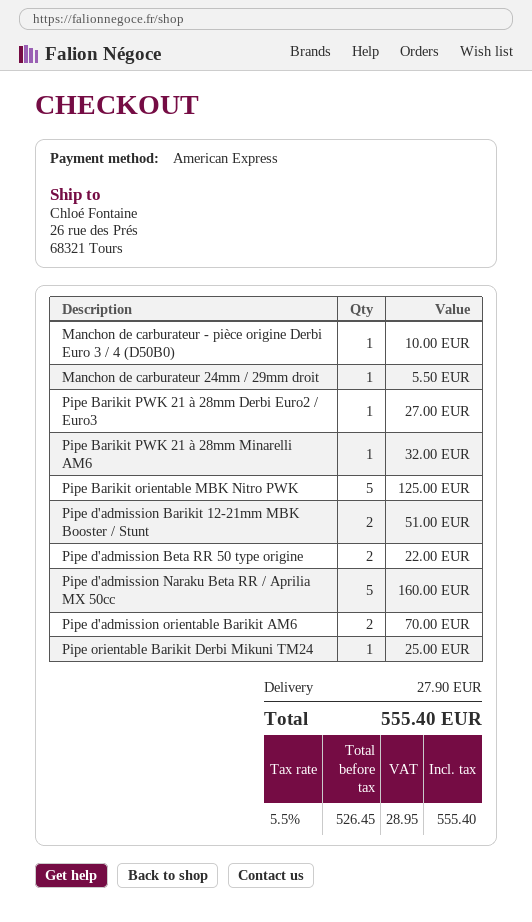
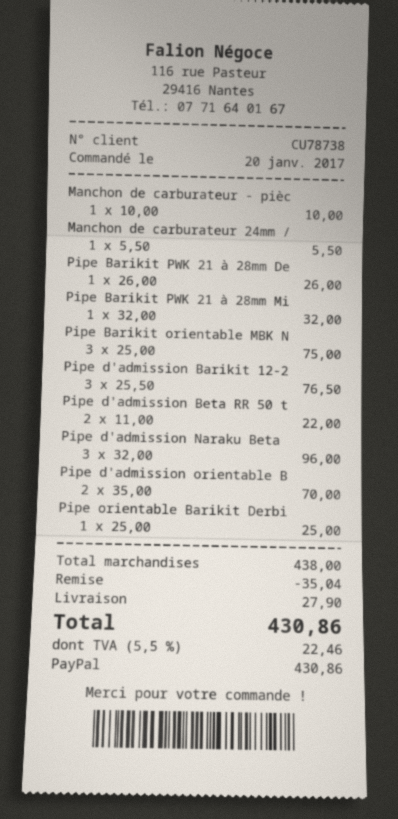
payment method: American Express -> PayPal
Pipe Barikit PWK 21 à 28mm Derbi Euro2 / Euro3: 1 for 27.00 -> 1 for 26.00
Pipe Barikit orientable MBK Nitro PWK: 5 for 125.00 -> 3 for 75.00
Pipe d'admission Barikit 12-21mm MBK Booster / Stunt: 2 for 51.00 -> 3 for 76.50
Pipe d'admission Naraku Beta RR / Aprilia MX 50cc: 5 for 160.00 -> 3 for 96.00
discount: none -> 35.04
tax: 5.5% = 28.95 -> 5.5% = 22.46
total: 555.40 -> 430.86

